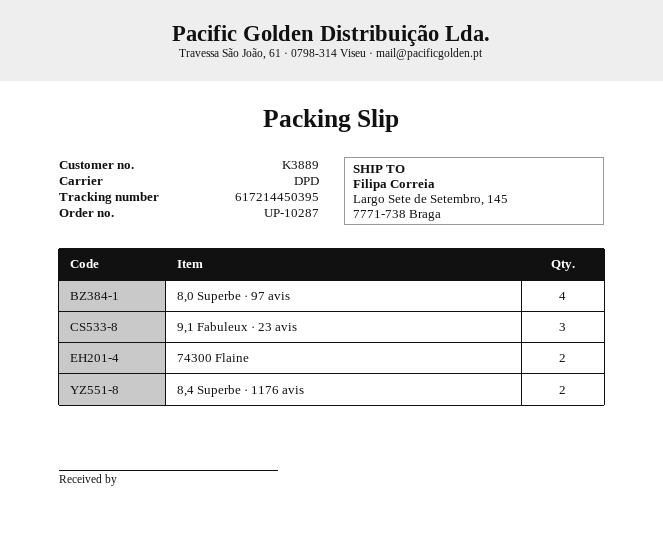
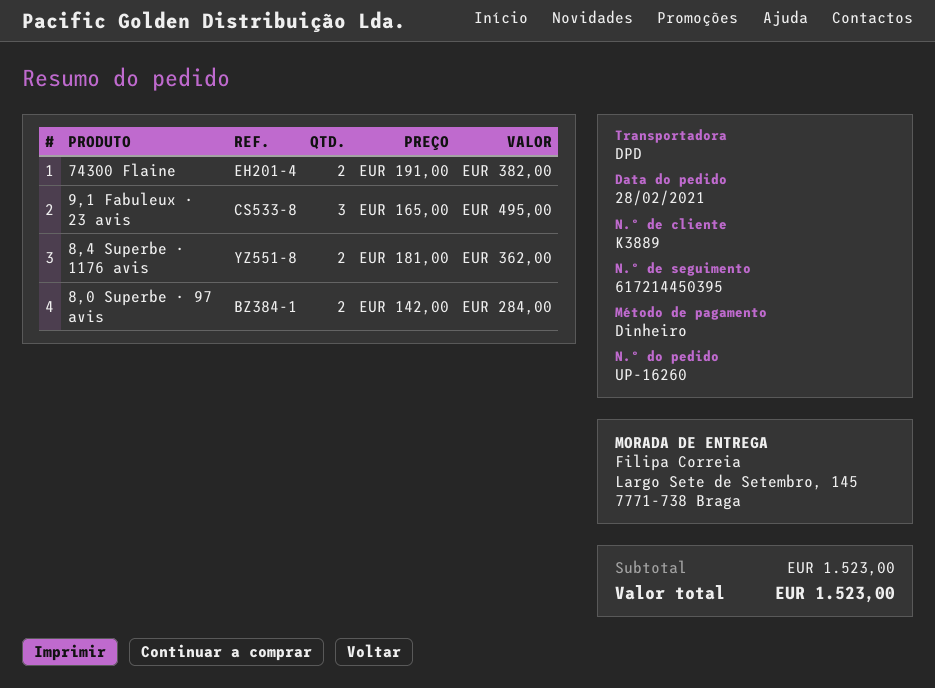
order number: UP-10287 -> UP-16260
8,0 Superbe · 97 avis: 4 -> 2

